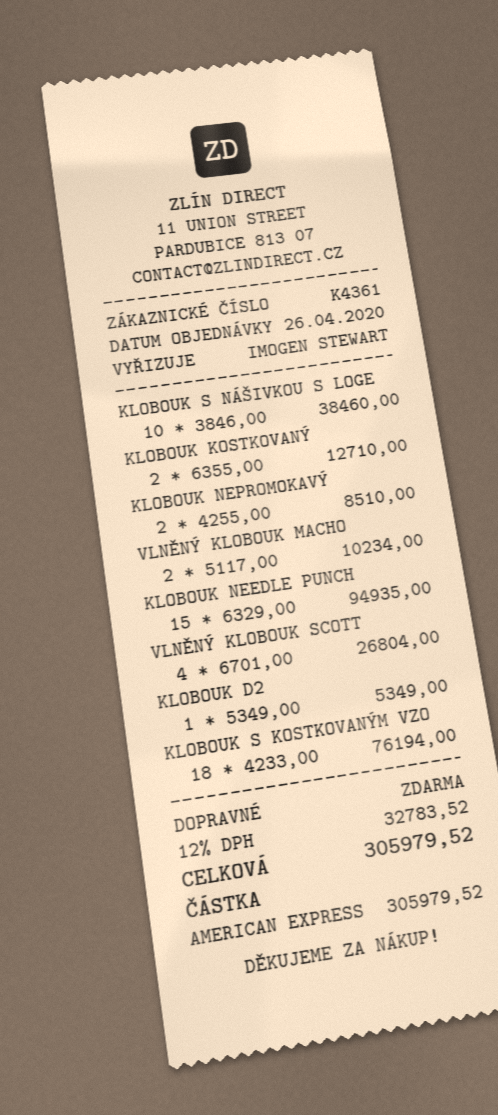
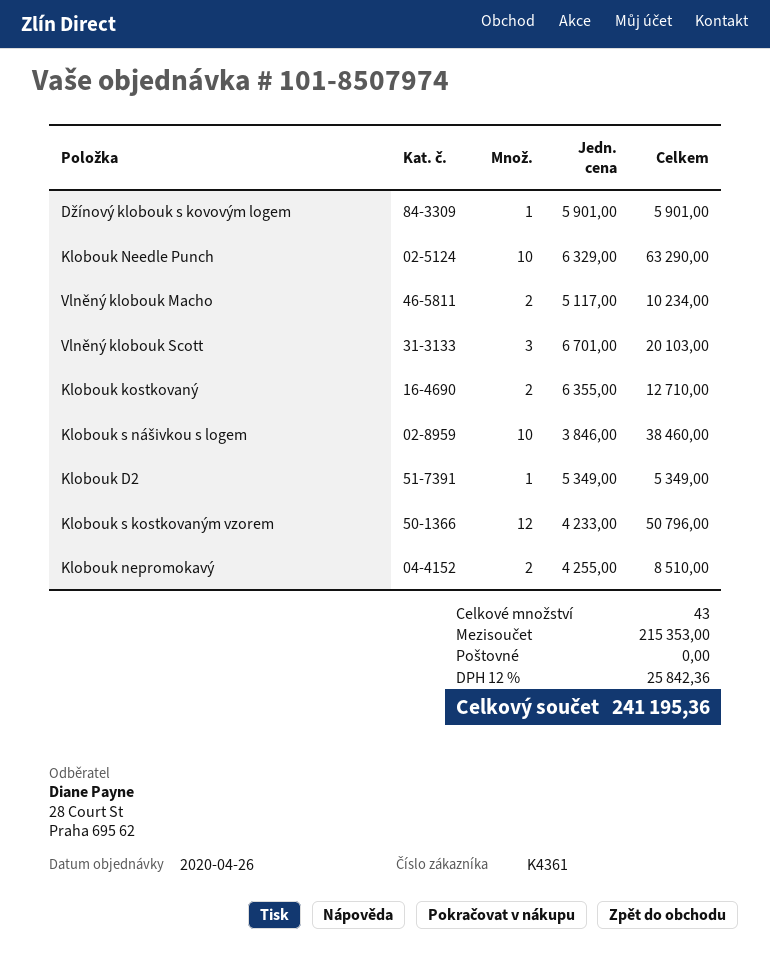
KLOBOUK NEEDLE PUNCH: 15 x 6329.00 = 94935.00 -> 10 x 6329.00 = 63290.00
VLNĚNÝ KLOBOUK SCOTT: 4 x 6701.00 = 26804.00 -> 3 x 6701.00 = 20103.00
KLOBOUK S KOSTKOVANÝM VZO: 18 x 4233.00 = 76194.00 -> 12 x 4233.00 = 50796.00
Džínový klobouk s kovovým logem: none -> 1 x 5901.00 = 5901.00
tax: 12% = 32783.52 -> 12% = 25842.36
total: 305979.52 -> 241195.36

